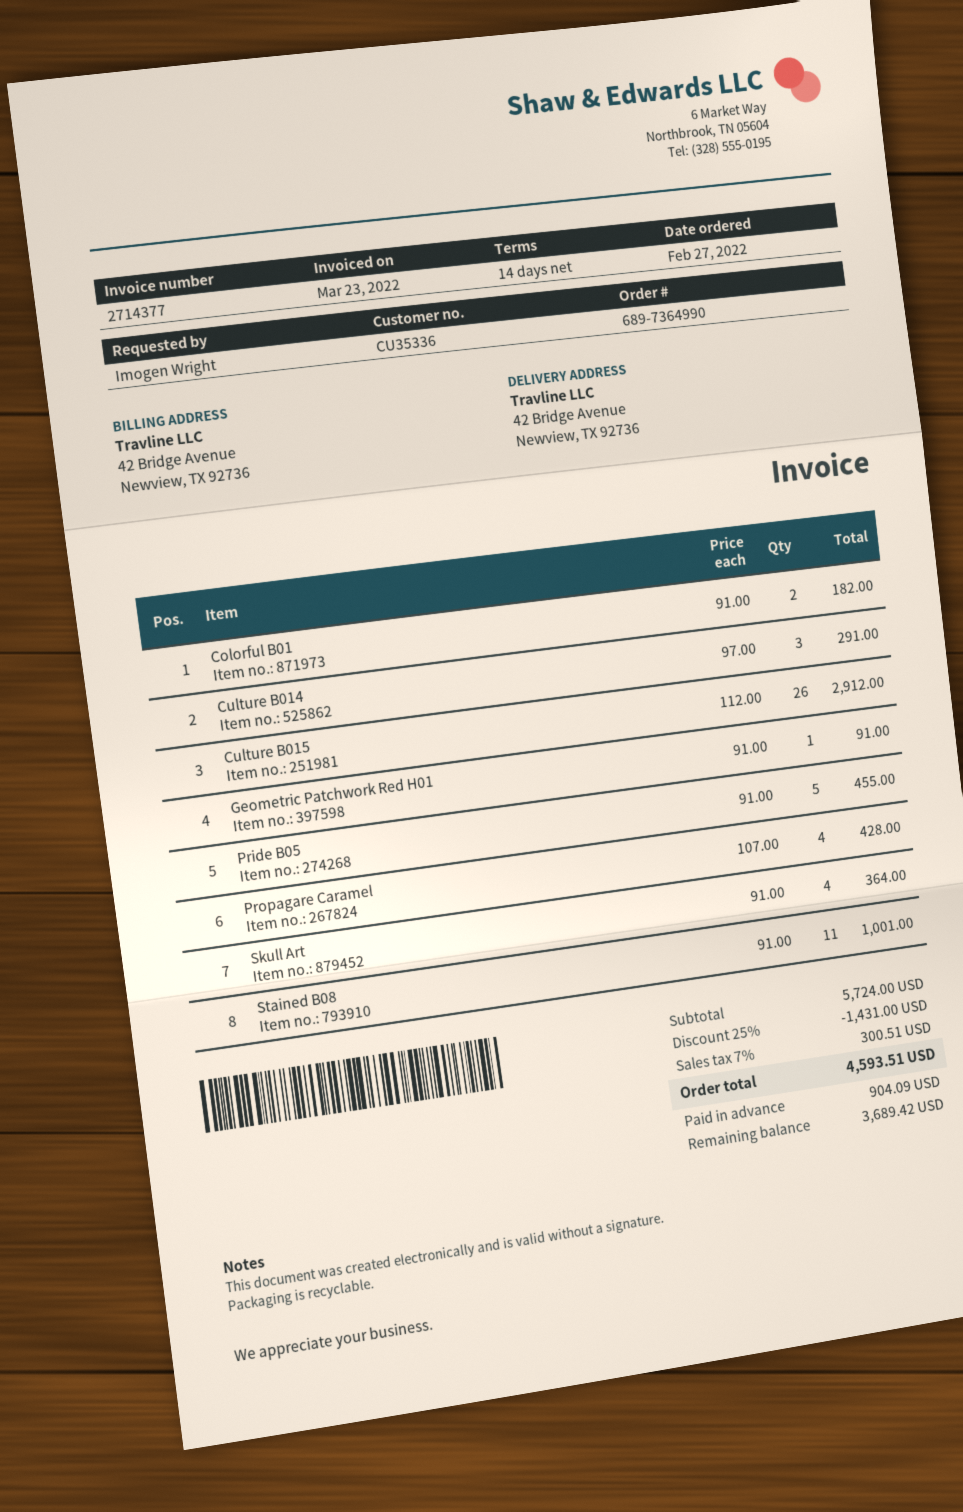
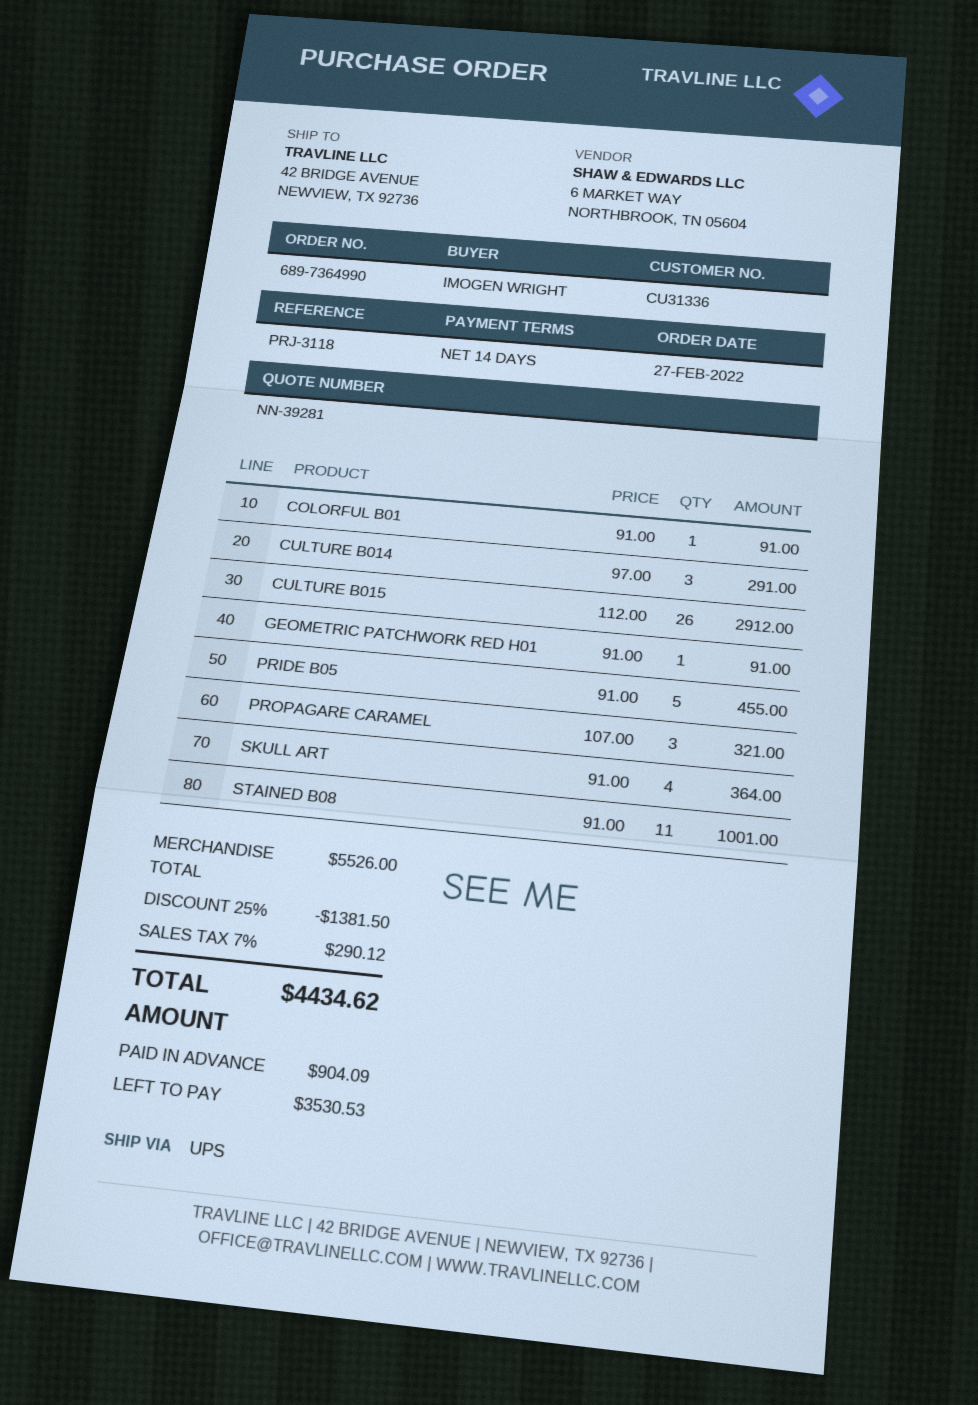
customer number: CU35336 -> CU31336
Colorful B01: 2 x 91.00 = 182.00 -> 1 x 91.00 = 91.00
Propagare Caramel: 4 x 107.00 = 428.00 -> 3 x 107.00 = 321.00
subtotal: 5724.00 -> 5526.00
discount: 25% = 1431.00 -> 25% = 1381.50
tax: 7% = 300.51 -> 7% = 290.12
total: 4593.51 -> 4434.62
balance: 3689.42 -> 3530.53

